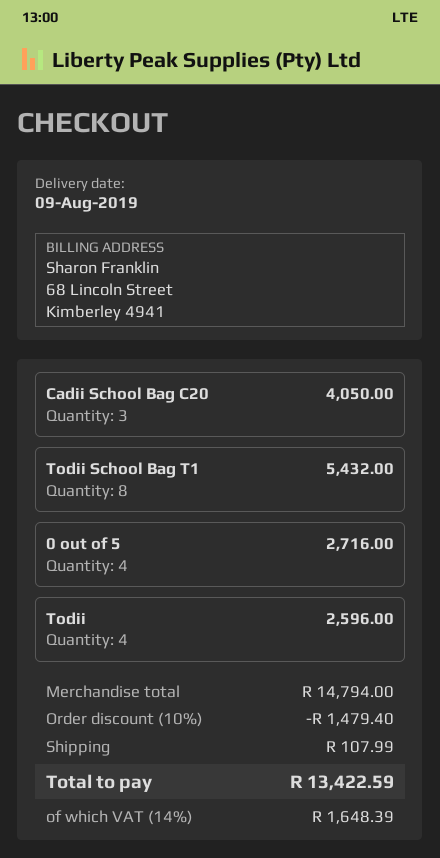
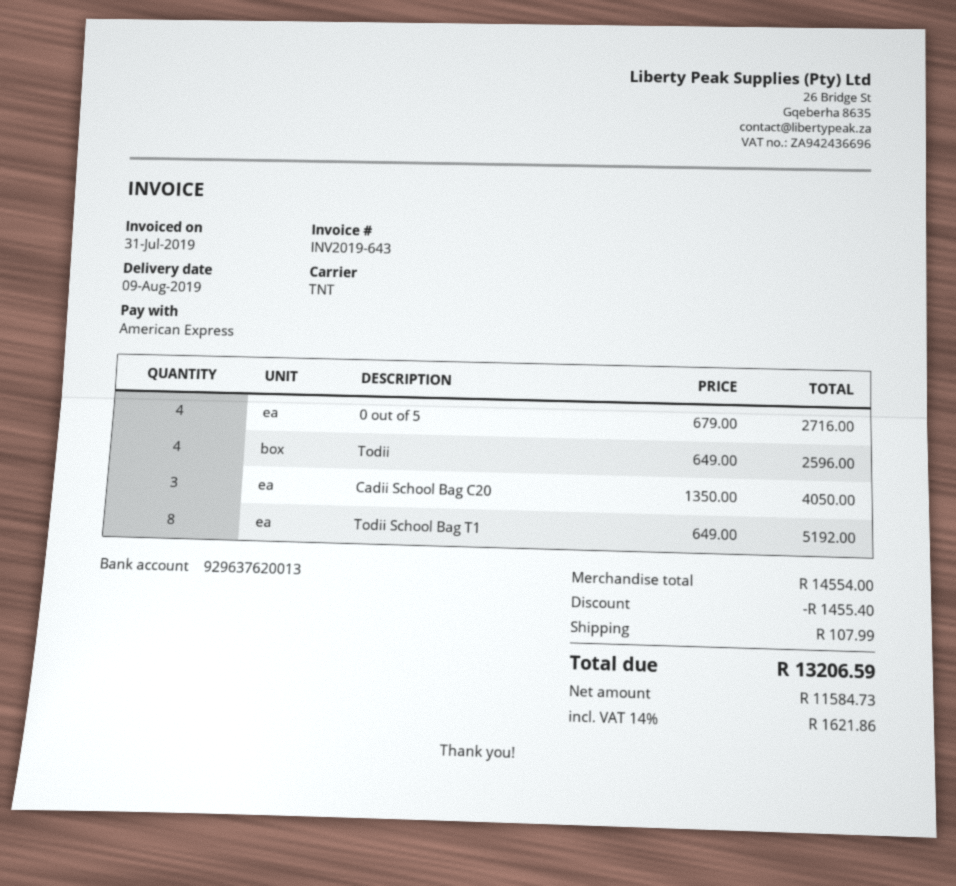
Todii School Bag T1: 8 for 5432.00 -> 8 for 5192.00
subtotal: 14794.00 -> 14554.00
discount: 1479.40 -> 1455.40
tax: 14% = 1648.39 -> 14% = 1621.86
total: 13422.59 -> 13206.59

